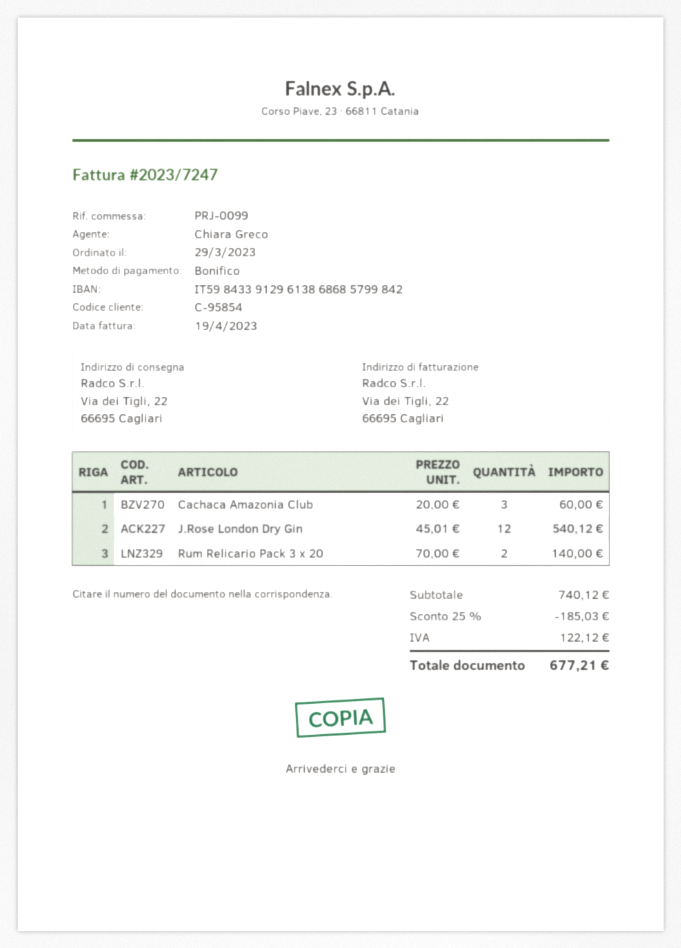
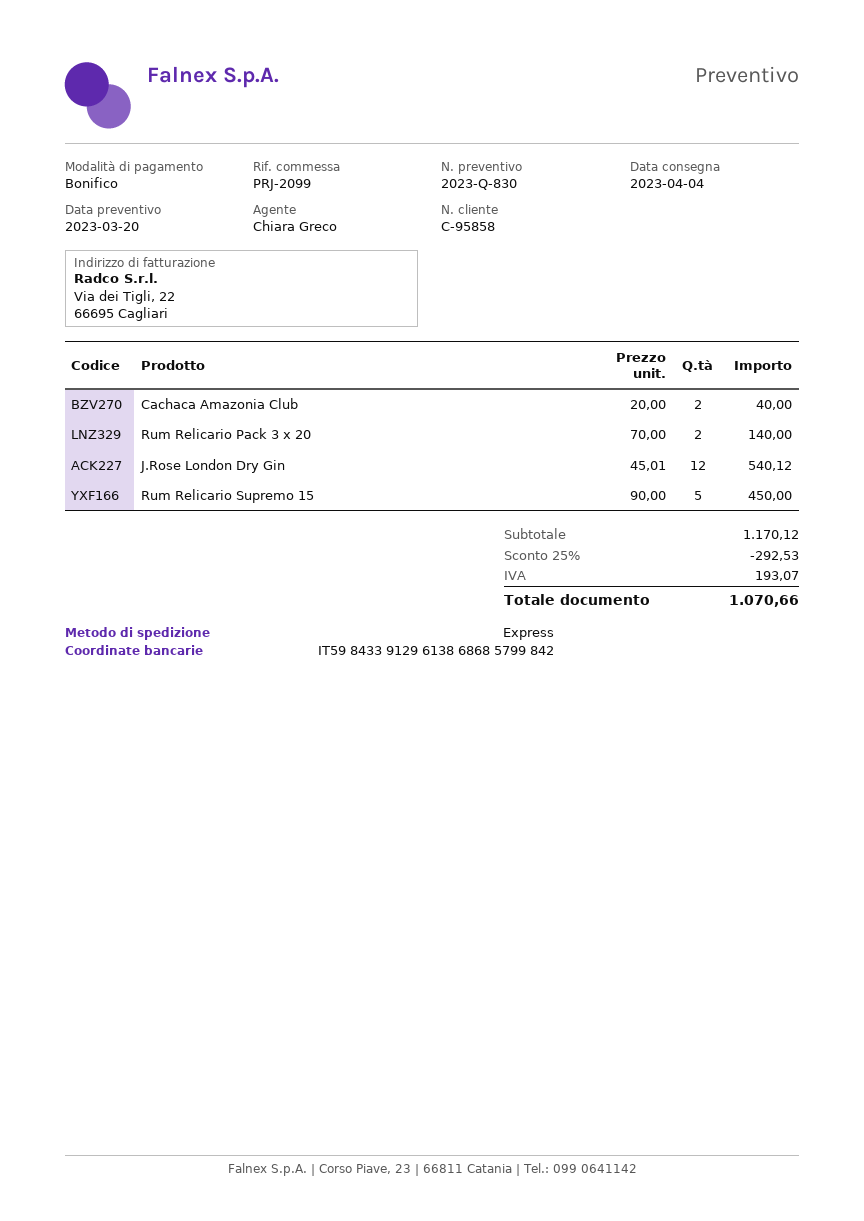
customer number: C-95854 -> C-95858
reference: PRJ-0099 -> PRJ-2099
Cachaca Amazonia Club: 3 x 20.00 = 60.00 -> 2 x 20.00 = 40.00
Rum Relicario Supremo 15: none -> 5 x 90.00 = 450.00
subtotal: 740.12 -> 1170.12
discount: 25% = 185.03 -> 25% = 292.53
tax: 122.12 -> 193.07
total: 677.21 -> 1070.66

